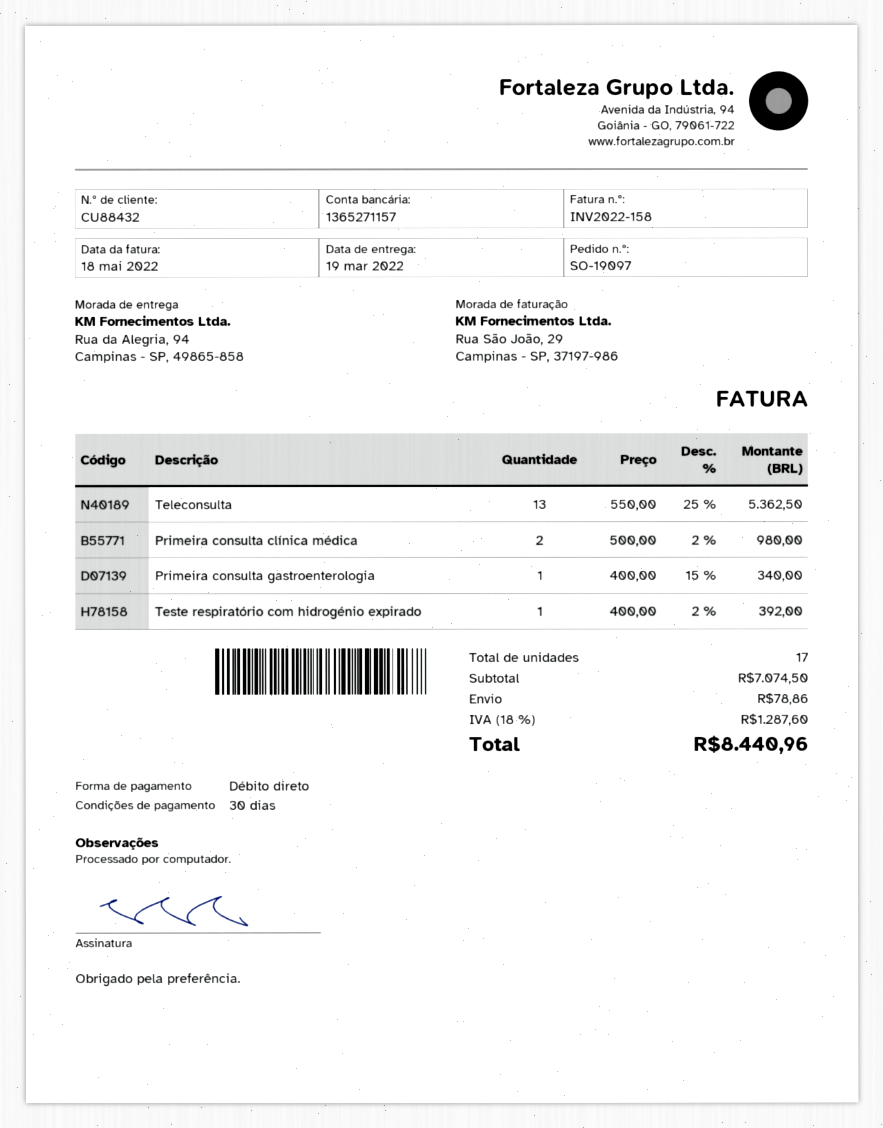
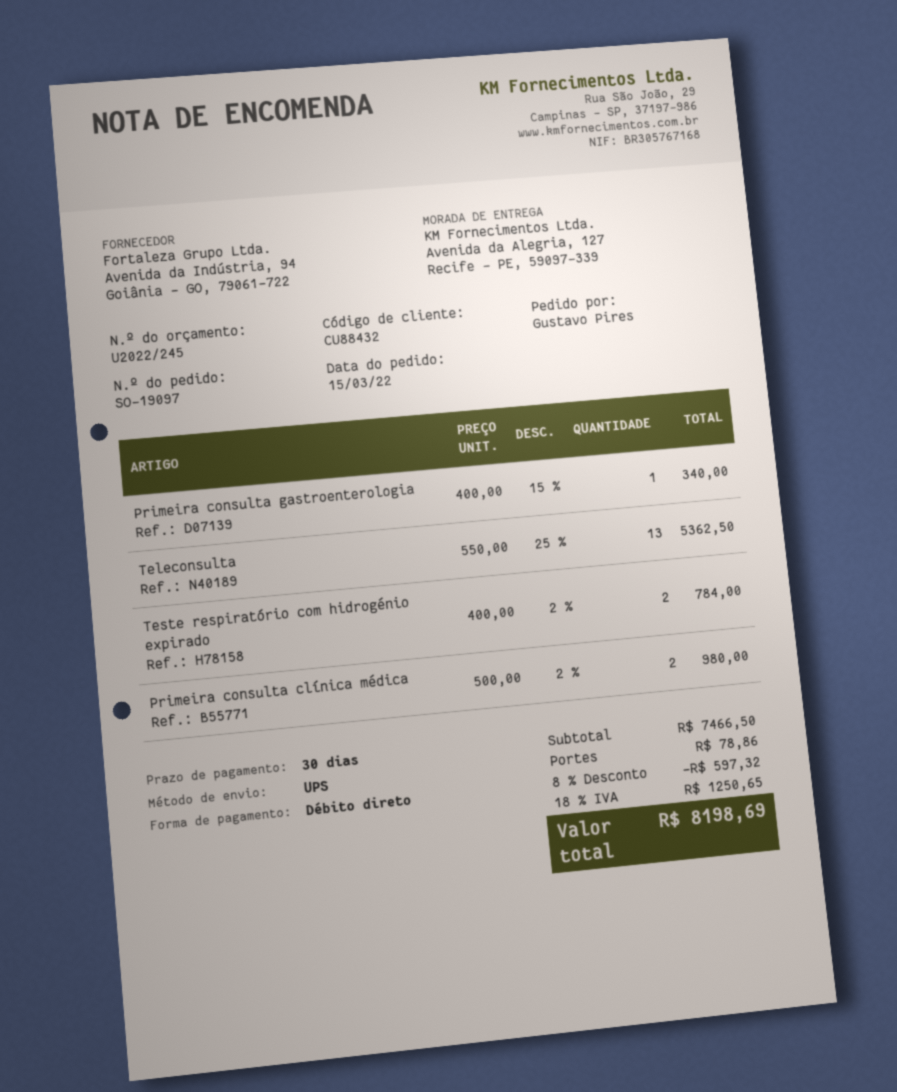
ship to: Rua da Alegria, 94, Campinas - SP, 49865-858 -> Avenida da Alegria, 127, Recife - PE, 59097-339
Teste respiratório com hidrogénio expirado: 1 x 400.00 - 2% = 392.00 -> 2 x 400.00 - 2% = 784.00
subtotal: 7074.50 -> 7466.50
discount: none -> 8% = 597.32
tax: 18% = 1287.60 -> 18% = 1250.65
total: 8440.96 -> 8198.69

